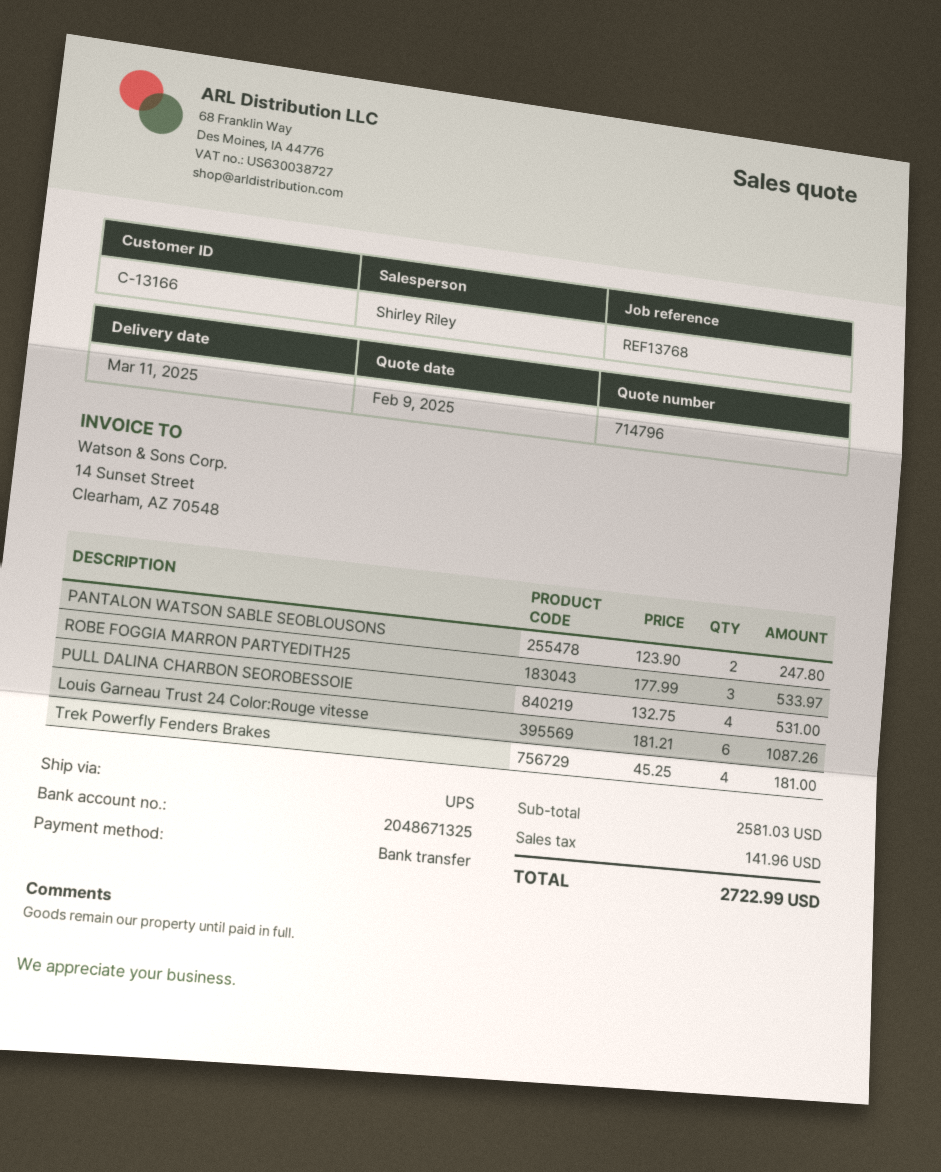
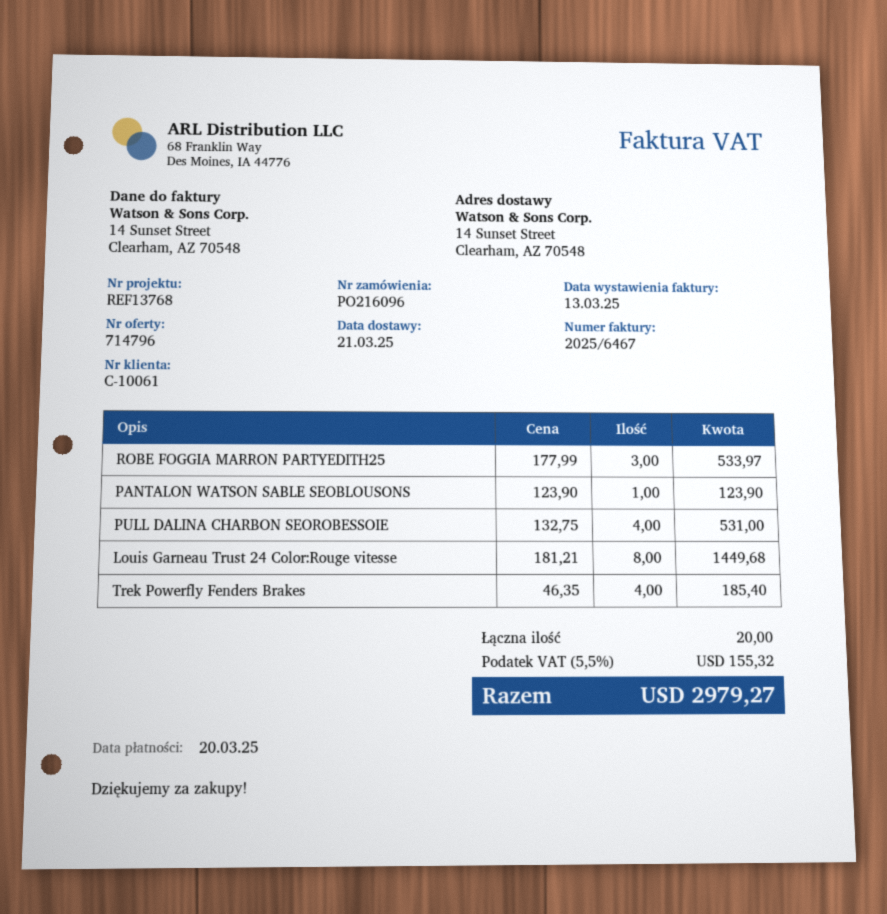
delivery date: 2025-03-11 -> 2025-03-21
customer number: C-13166 -> C-10061
PANTALON WATSON SABLE SEOBLOUSONS: 2 x 123.90 = 247.80 -> 1 x 123.90 = 123.90
Louis Garneau Trust 24 Color:Rouge vitesse: 6 x 181.21 = 1087.26 -> 8 x 181.21 = 1449.68
Trek Powerfly Fenders Brakes: 4 x 45.25 = 181.00 -> 4 x 46.35 = 185.40
tax: 141.96 -> 155.32
total: 2722.99 -> 2979.27

